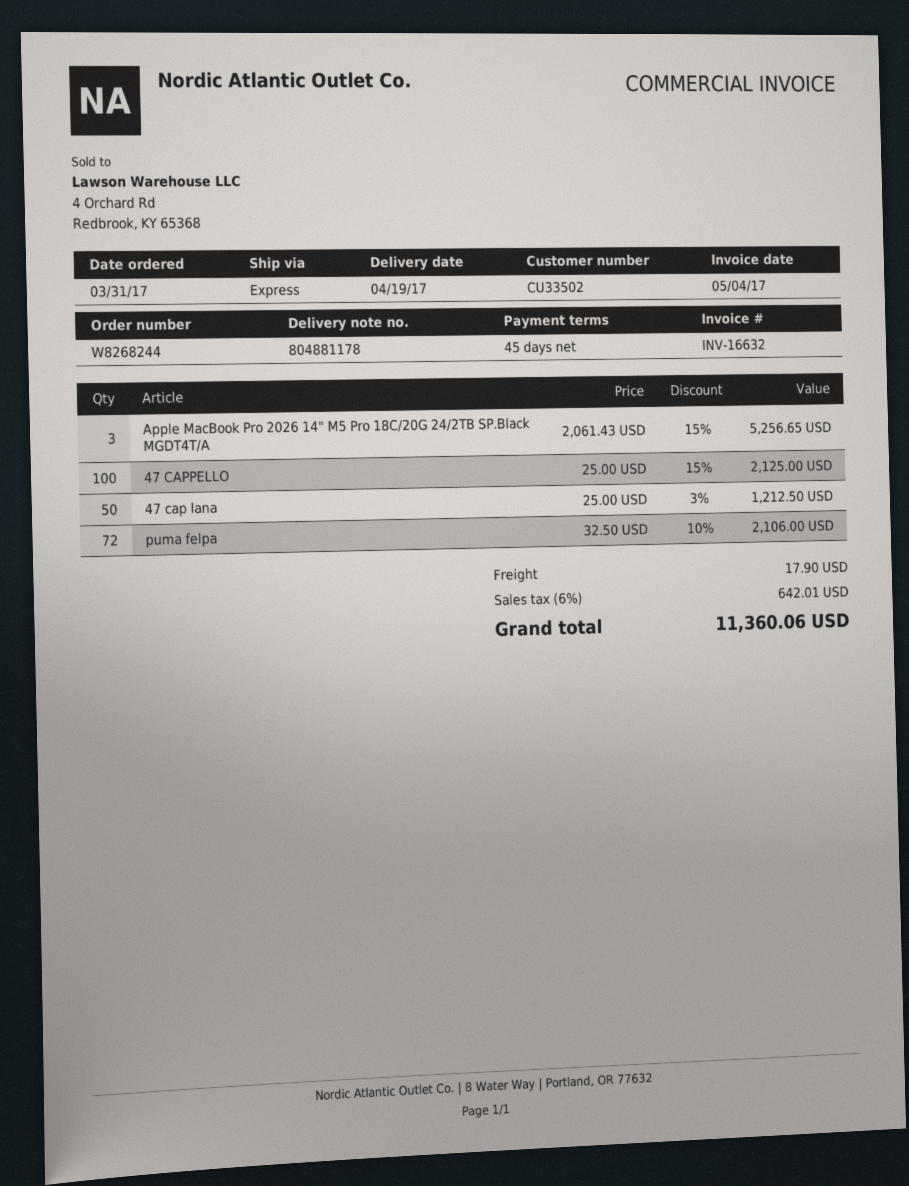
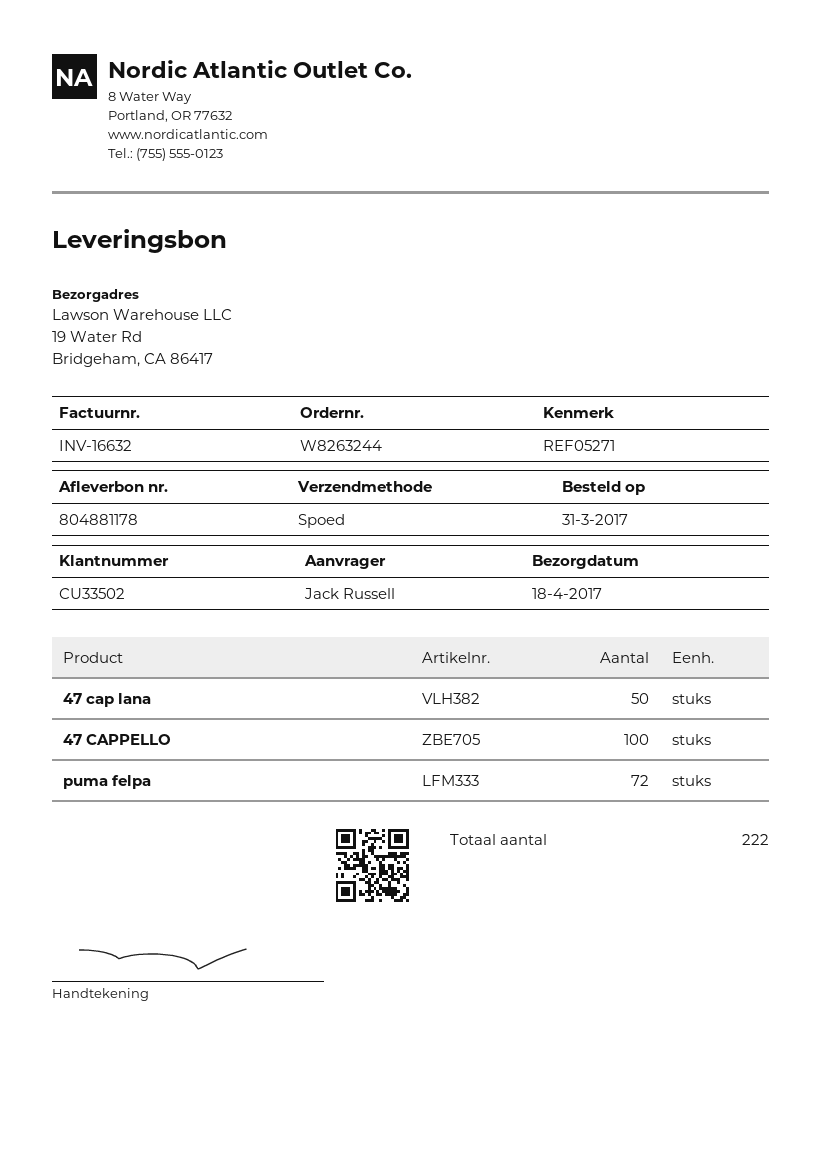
order number: W8268244 -> W8263244
delivery date: 2017-04-19 -> 2017-04-18
Apple MacBook Pro 2026 14" M5 Pro 18C/20G 24/2TB SP.Black MGDT4T/A: 3 -> none

